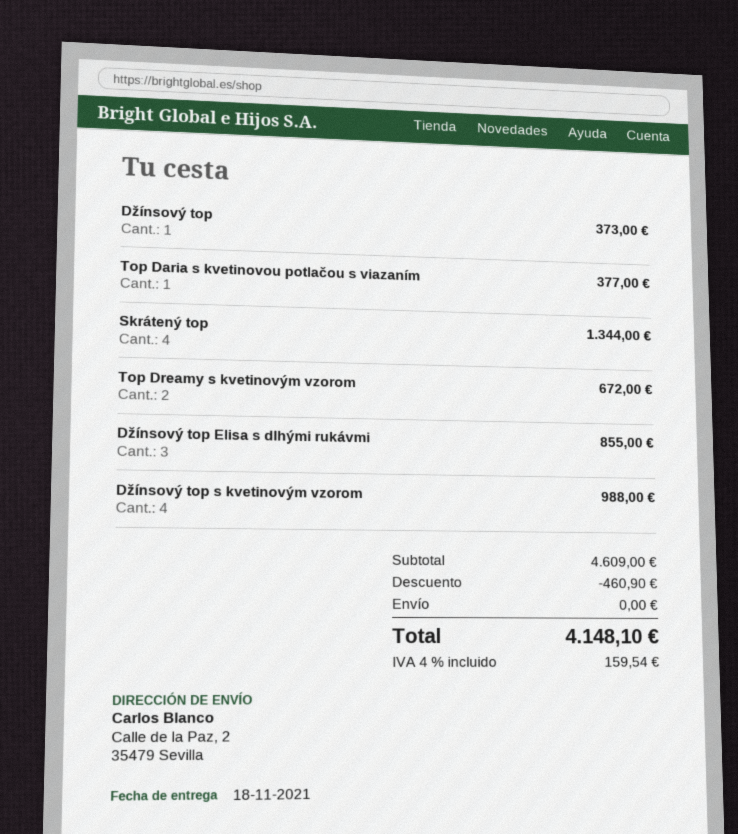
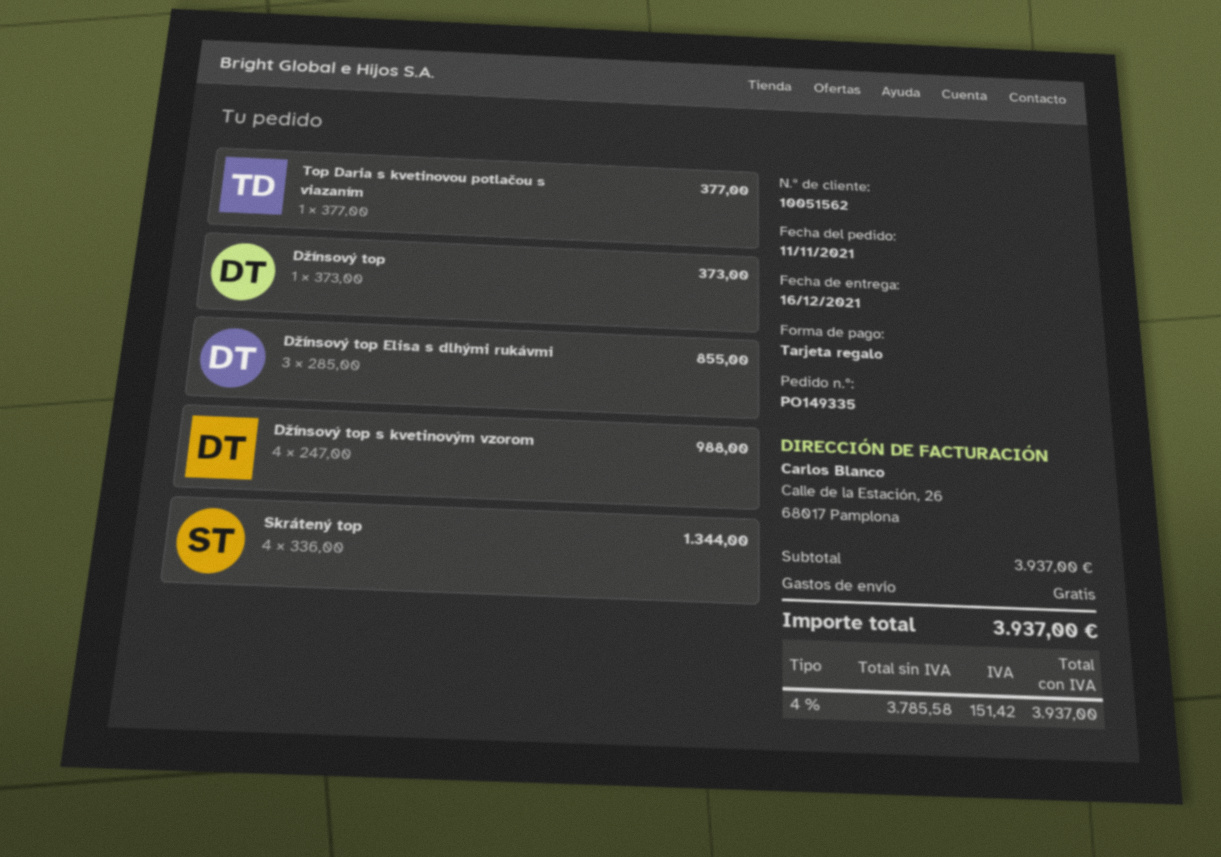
delivery date: 2021-11-18 -> 2021-12-16
Top Dreamy s kvetinovým vzorom: 2 for 672.00 -> none
subtotal: 4609.00 -> 3937.00
discount: 460.90 -> none
tax: 4% = 159.54 -> 4% = 151.42
total: 4148.10 -> 3937.00

